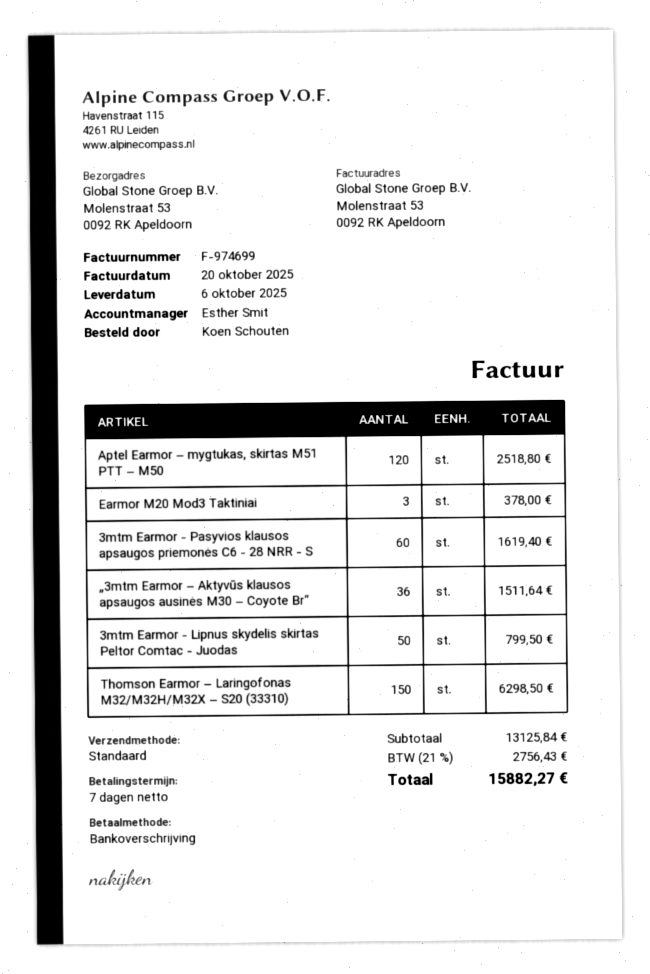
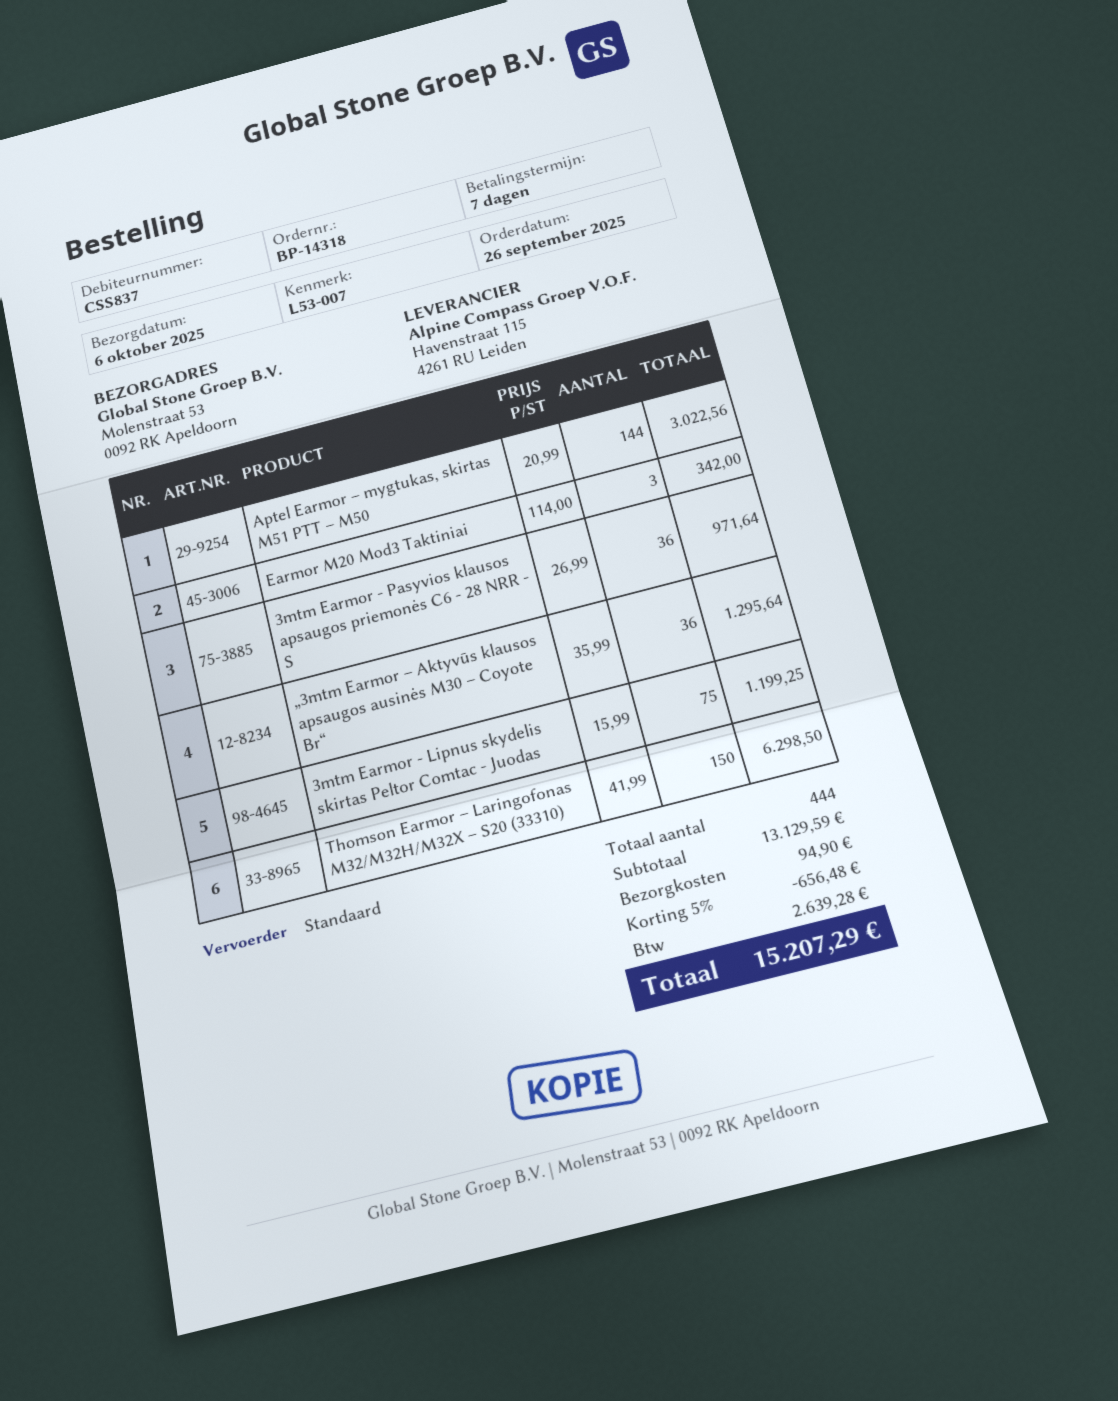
Aptel Earmor – mygtukas, skirtas M51 PTT – M50: 120 for 2518.80 -> 144 for 3022.56
Earmor M20 Mod3 Taktiniai: 3 for 378.00 -> 3 for 342.00
3mtm Earmor - Pasyvios klausos apsaugos priemonės C6 - 28 NRR - S: 60 for 1619.40 -> 36 for 971.64
„3mtm Earmor – Aktyvūs klausos apsaugos ausinės M30 – Coyote Br“: 36 for 1511.64 -> 36 for 1295.64
3mtm Earmor - Lipnus skydelis skirtas Peltor Comtac - Juodas: 50 for 799.50 -> 75 for 1199.25
subtotal: 13125.84 -> 13129.59
discount: none -> 5% = 656.48
shipping: none -> 94.90
tax: 2756.43 -> 2639.28
total: 15882.27 -> 15207.29

